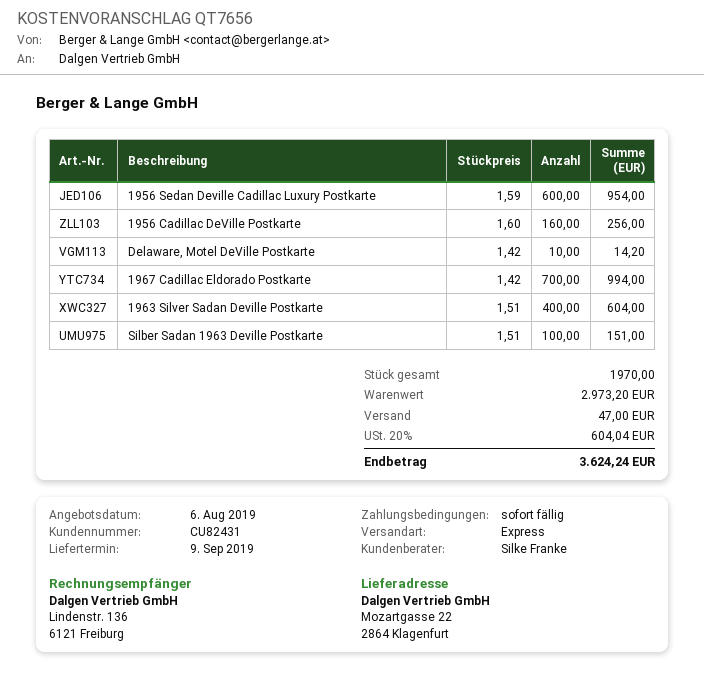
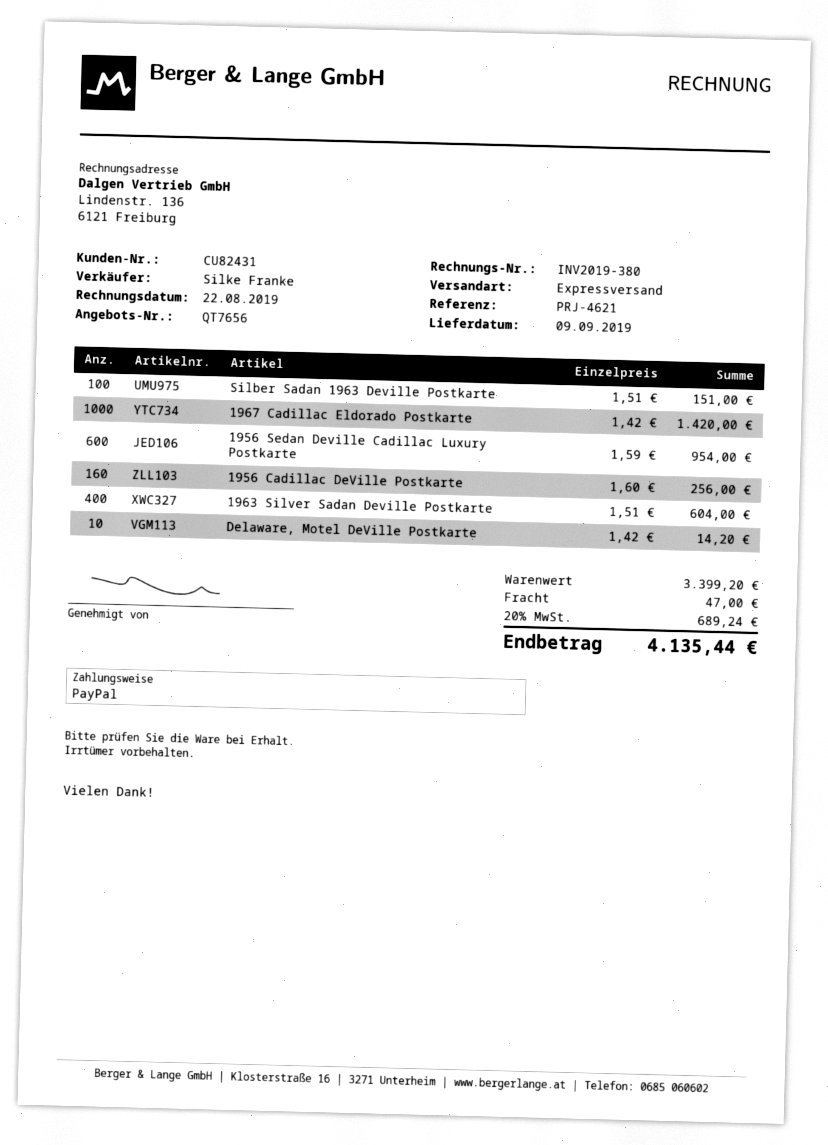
1967 Cadillac Eldorado Postkarte: 700 x 1.42 = 994.00 -> 1000 x 1.42 = 1420.00
subtotal: 2973.20 -> 3399.20
tax: 20% = 604.04 -> 20% = 689.24
total: 3624.24 -> 4135.44

